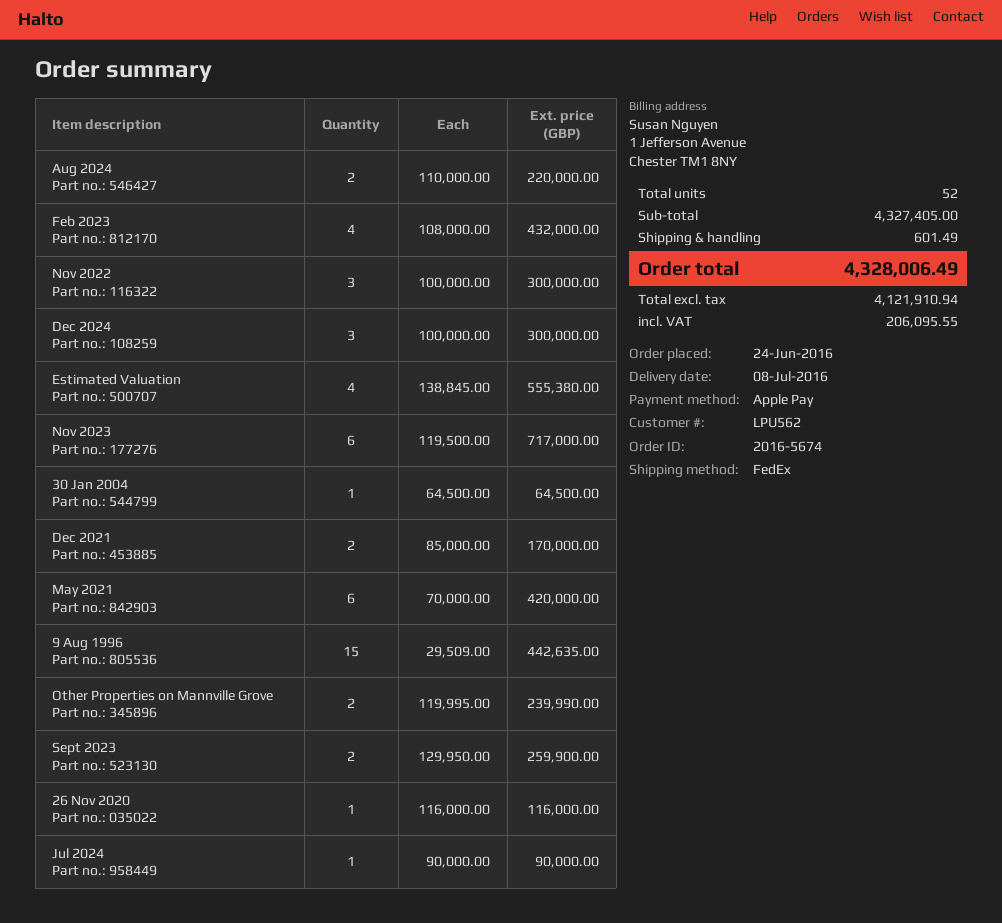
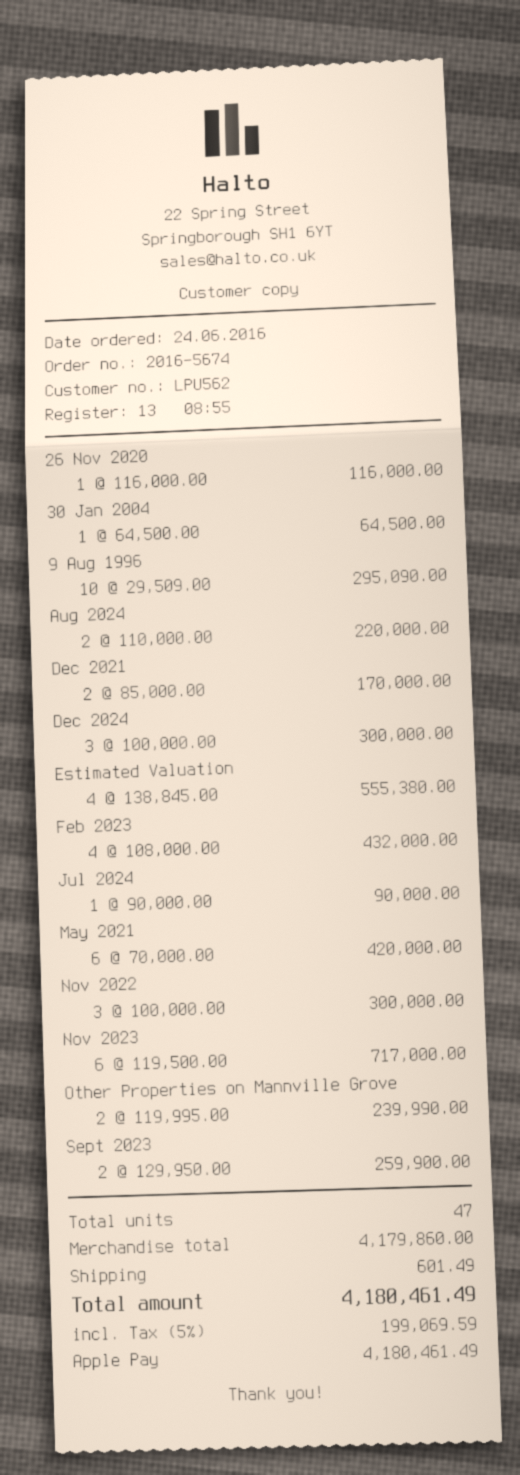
9 Aug 1996: 15 x 29509.00 = 442635.00 -> 10 x 29509.00 = 295090.00
total quantity: 52 -> 47
subtotal: 4327405.00 -> 4179860.00
tax: 206095.55 -> 199069.59
total: 4328006.49 -> 4180461.49

